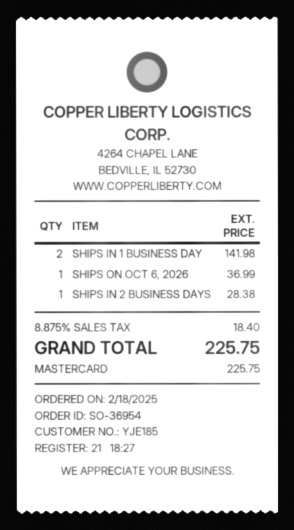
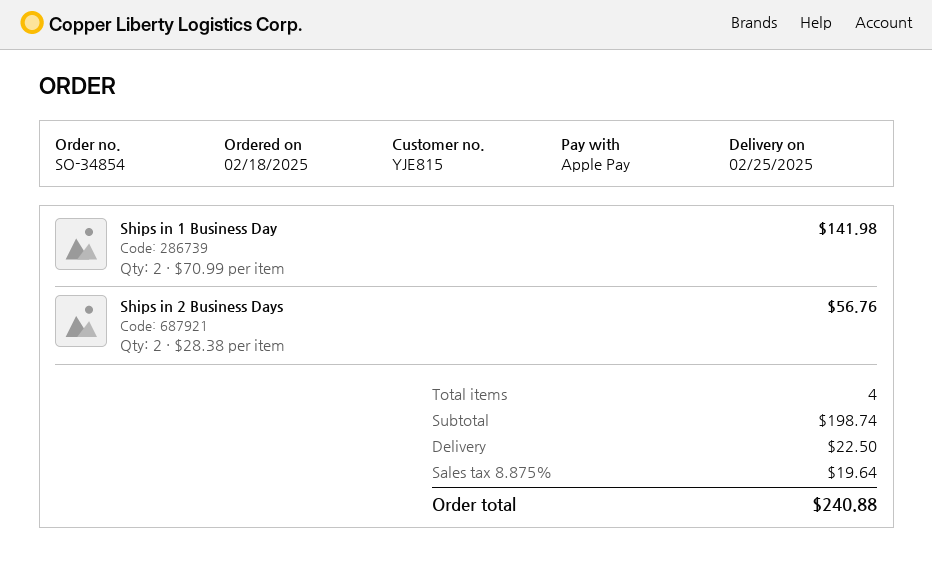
order number: SO-36954 -> SO-34854
customer number: YJE185 -> YJE815
payment method: Mastercard -> Apple Pay
SHIPS ON OCT 6, 2026: 1 for 36.99 -> none
SHIPS IN 2 BUSINESS DAYS: 1 for 28.38 -> 2 for 56.76
shipping: none -> 22.50
tax: 8.875% = 18.40 -> 8.875% = 19.64
total: 225.75 -> 240.88

